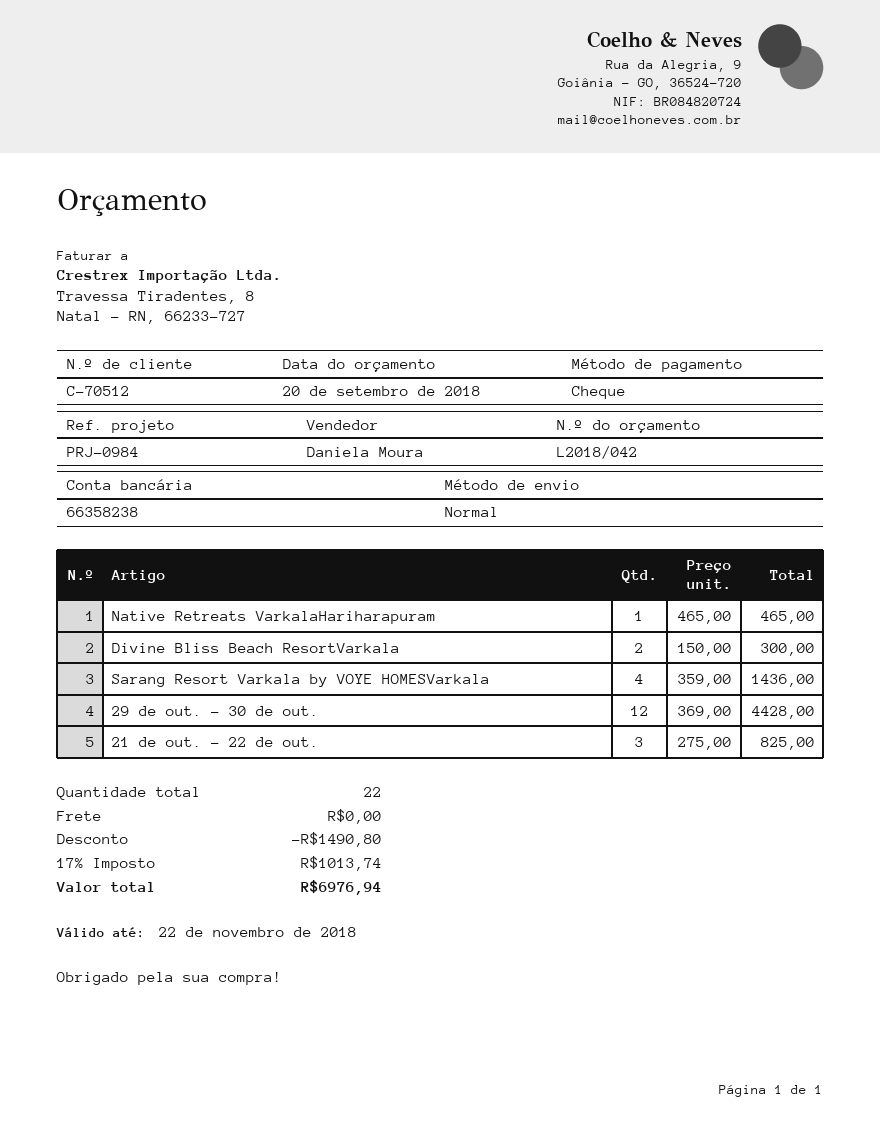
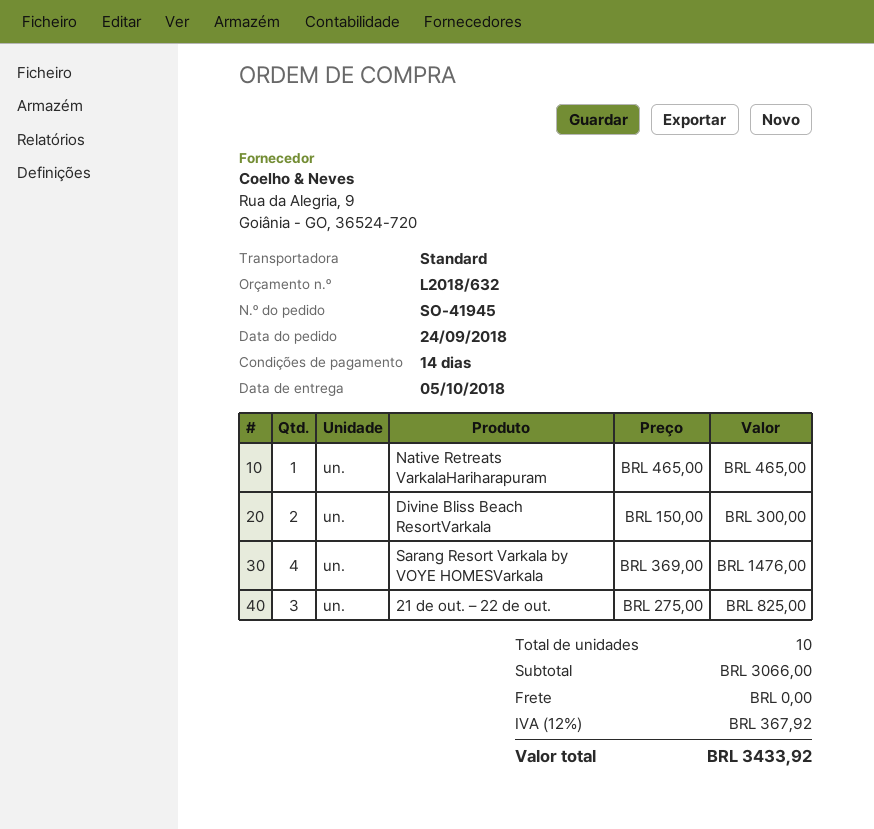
quote number: L2018/042 -> L2018/632
Sarang Resort Varkala by VOYE HOMESVarkala: 4 x 359.00 = 1436.00 -> 4 x 369.00 = 1476.00
29 de out. – 30 de out.: 12 x 369.00 = 4428.00 -> none
total quantity: 22 -> 10
discount: 1490.80 -> none
tax: 17% = 1013.74 -> 12% = 367.92
total: 6976.94 -> 3433.92

